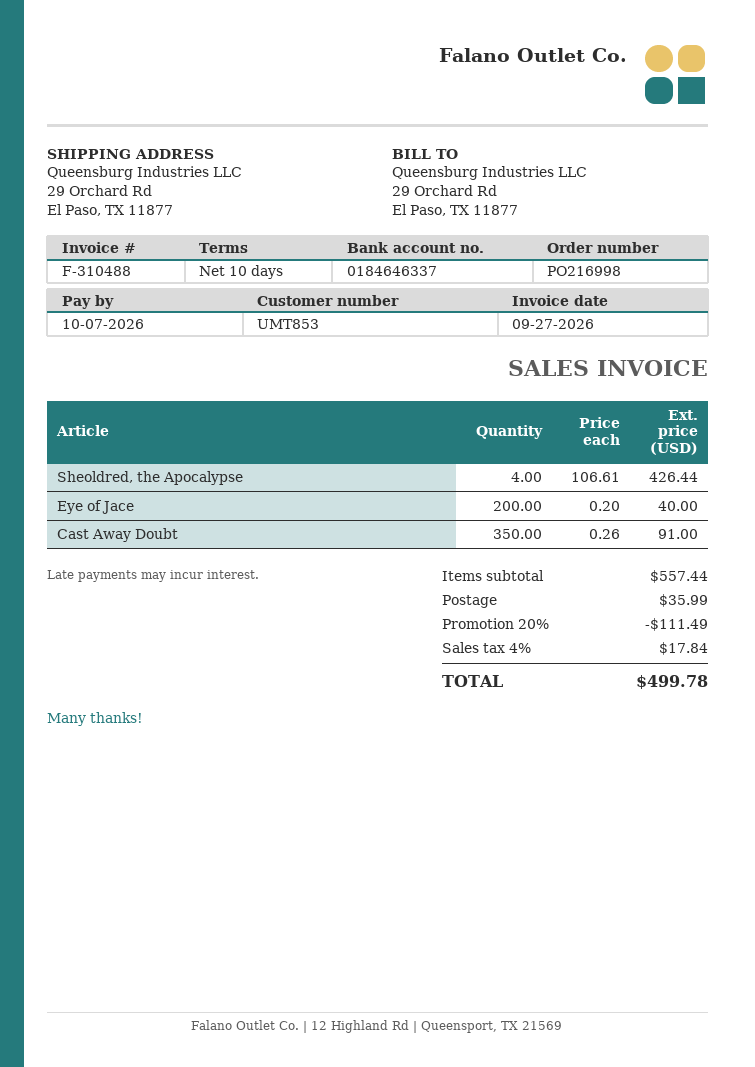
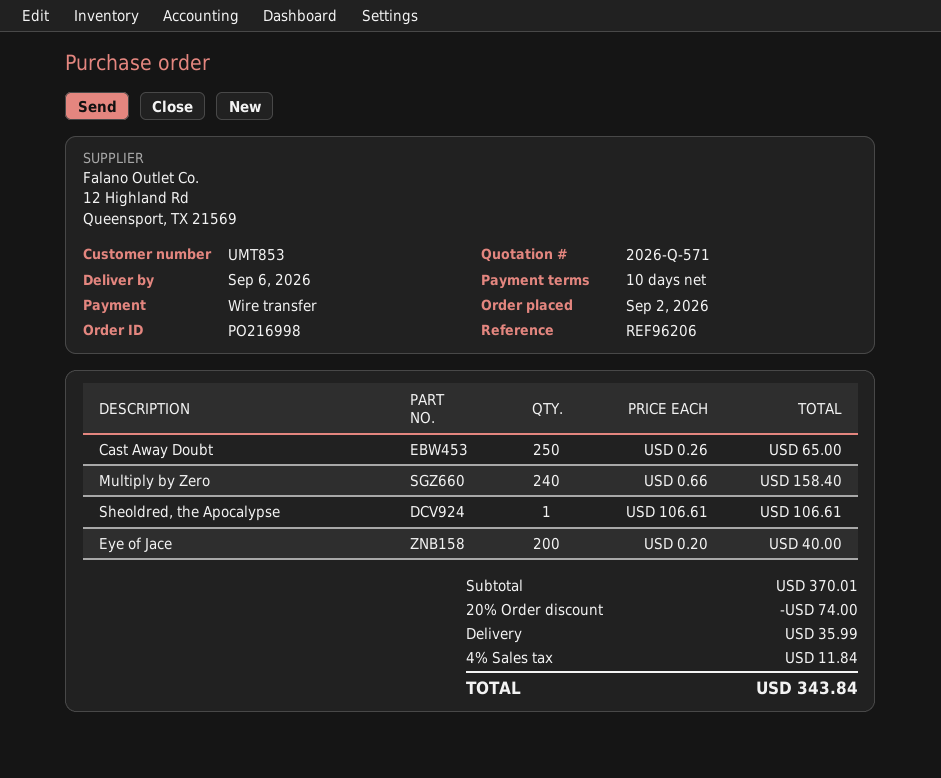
Sheoldred, the Apocalypse: 4 x 106.61 = 426.44 -> 1 x 106.61 = 106.61
Cast Away Doubt: 350 x 0.26 = 91.00 -> 250 x 0.26 = 65.00
Multiply by Zero: none -> 240 x 0.66 = 158.40
subtotal: 557.44 -> 370.01
discount: 20% = 111.49 -> 20% = 74.00
tax: 4% = 17.84 -> 4% = 11.84
total: 499.78 -> 343.84

